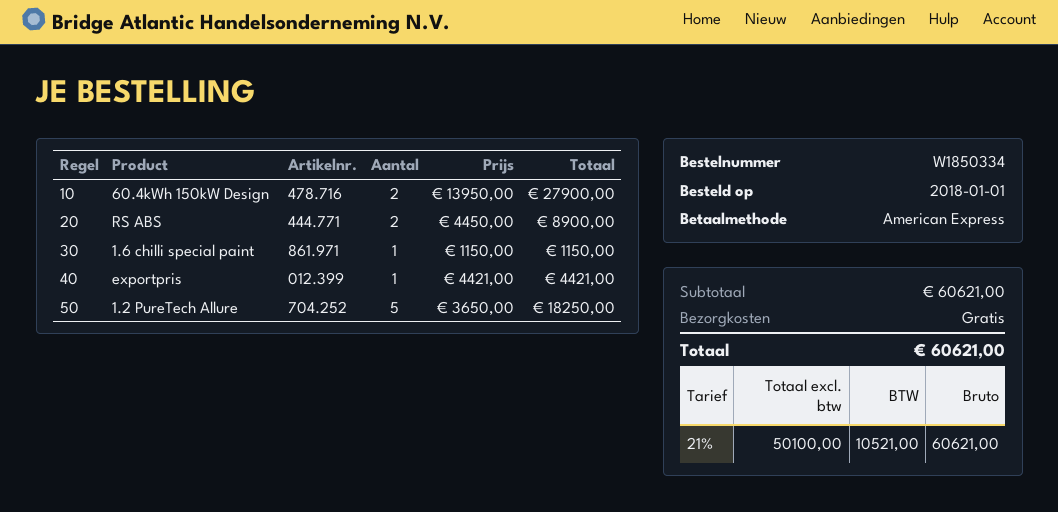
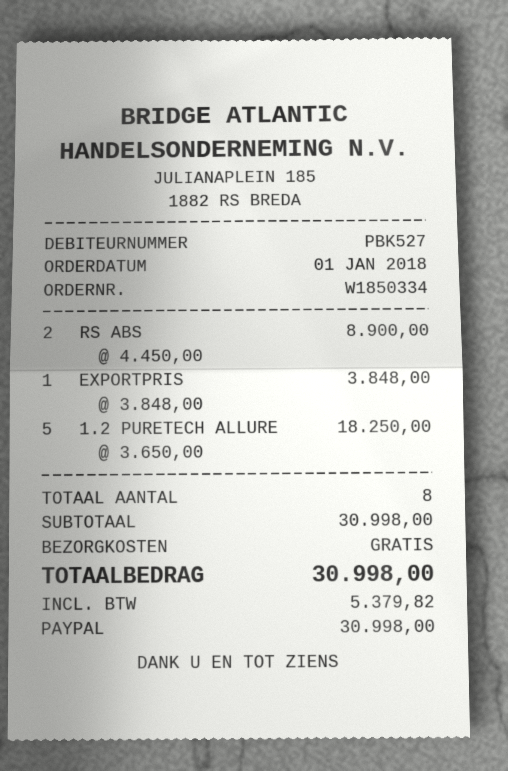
payment method: American Express -> PayPal
60.4kWh 150kW Design: 2 x 13950.00 = 27900.00 -> none
1.6 chilli special paint: 1 x 1150.00 = 1150.00 -> none
exportpris: 1 x 4421.00 = 4421.00 -> 1 x 3848.00 = 3848.00
subtotal: 60621.00 -> 30998.00
tax: 10521.00 -> 5379.82
total: 60621.00 -> 30998.00

